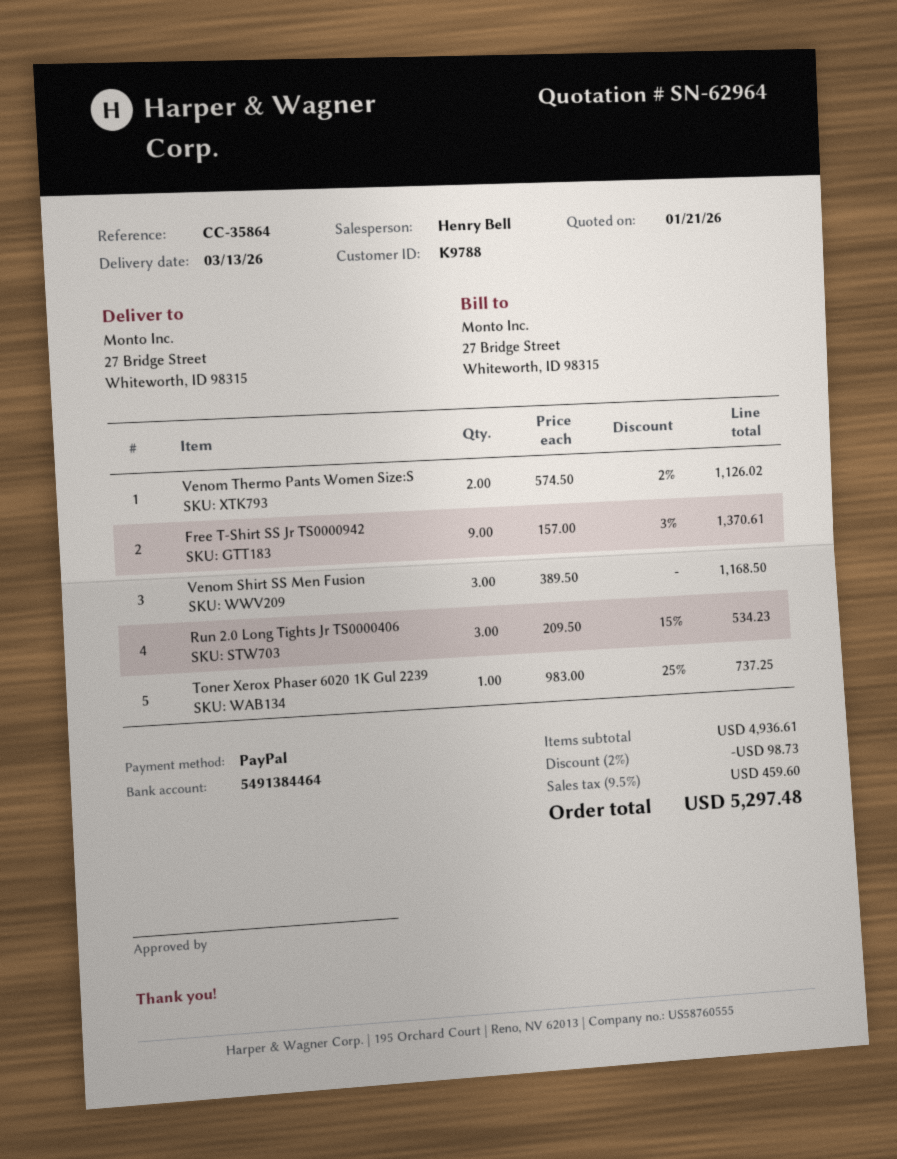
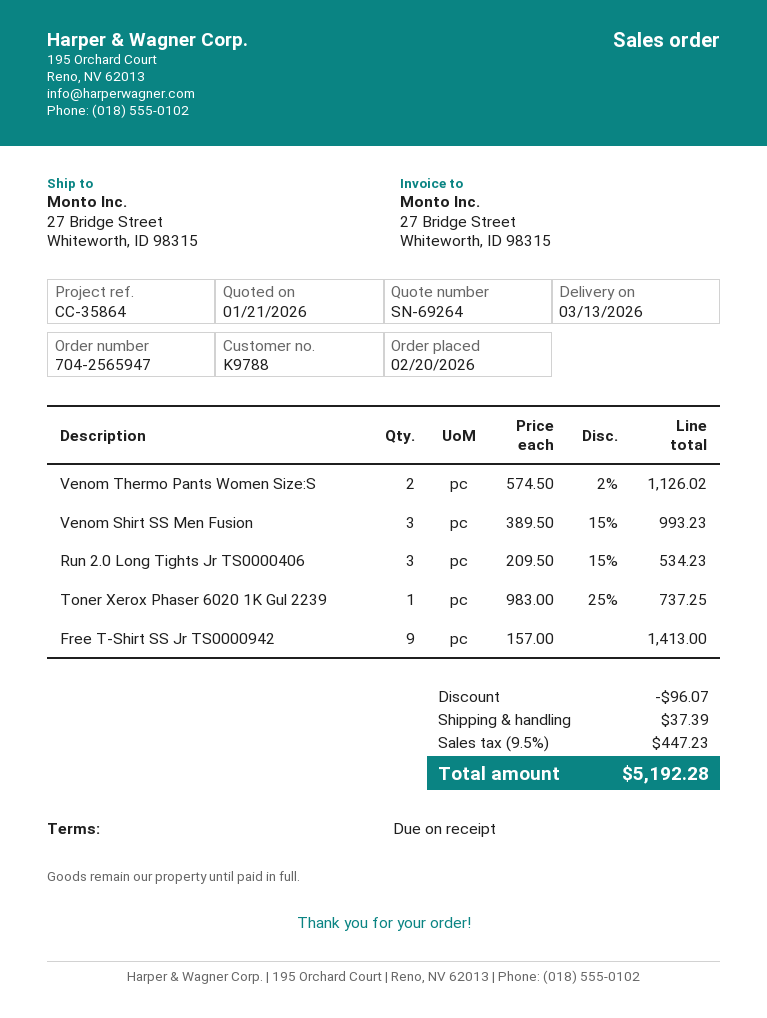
quote number: SN-62964 -> SN-69264
Free T-Shirt SS Jr TS0000942: 9 x 157.00 - 3% = 1370.61 -> 9 x 157.00 = 1413.00
Venom Shirt SS Men Fusion: 3 x 389.50 = 1168.50 -> 3 x 389.50 - 15% = 993.23
discount: 98.73 -> 96.07
shipping: none -> 37.39
tax: 9.5% = 459.60 -> 9.5% = 447.23
total: 5297.48 -> 5192.28

